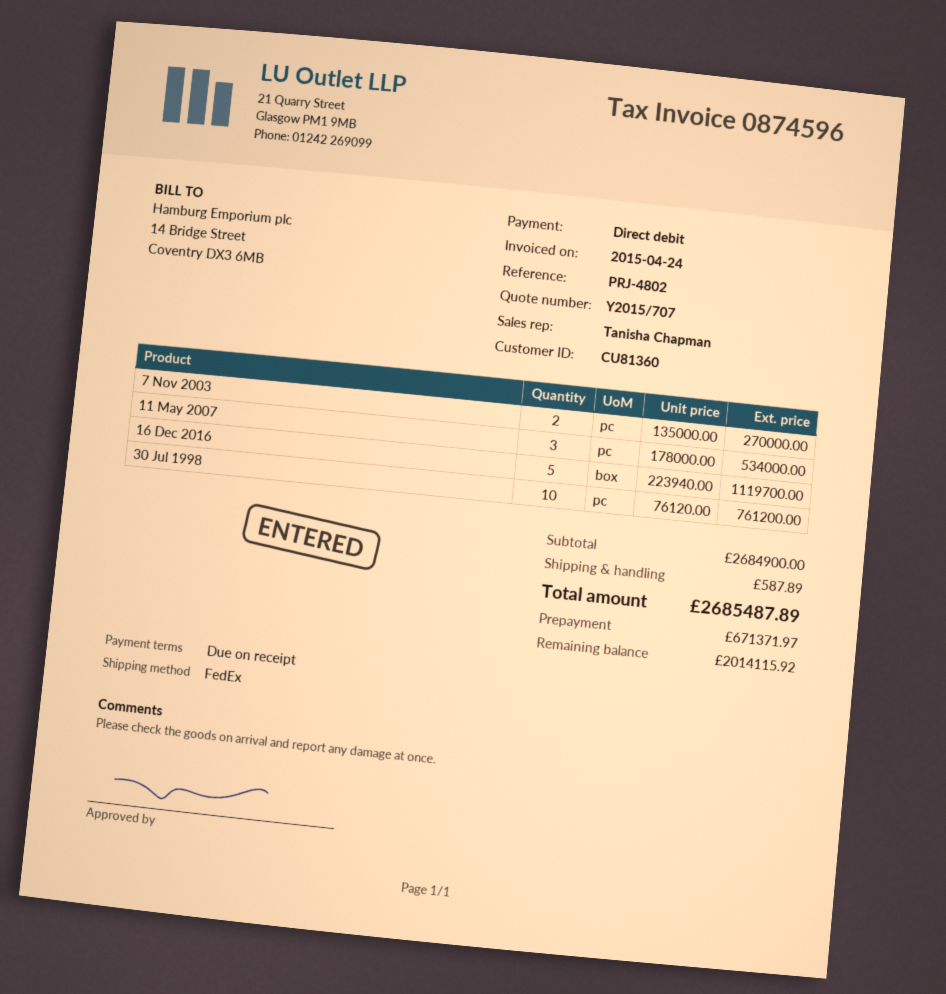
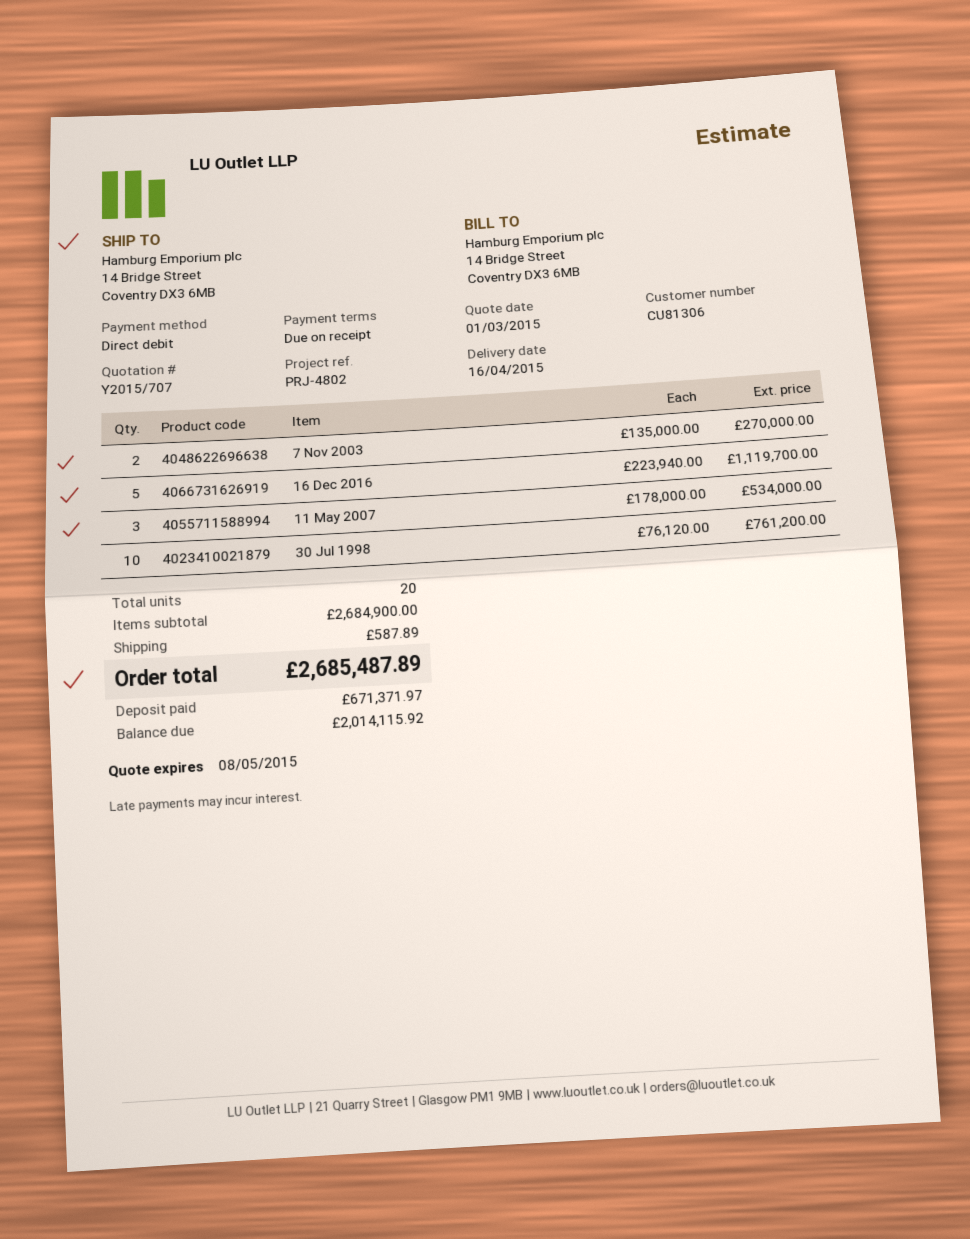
customer number: CU81360 -> CU81306

